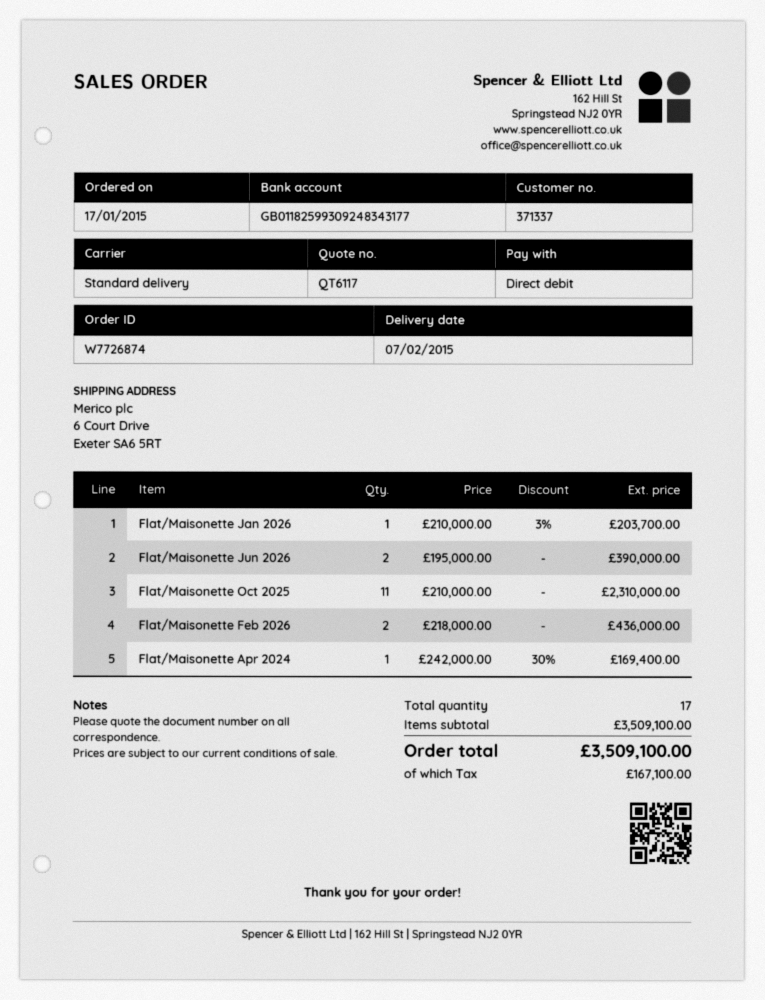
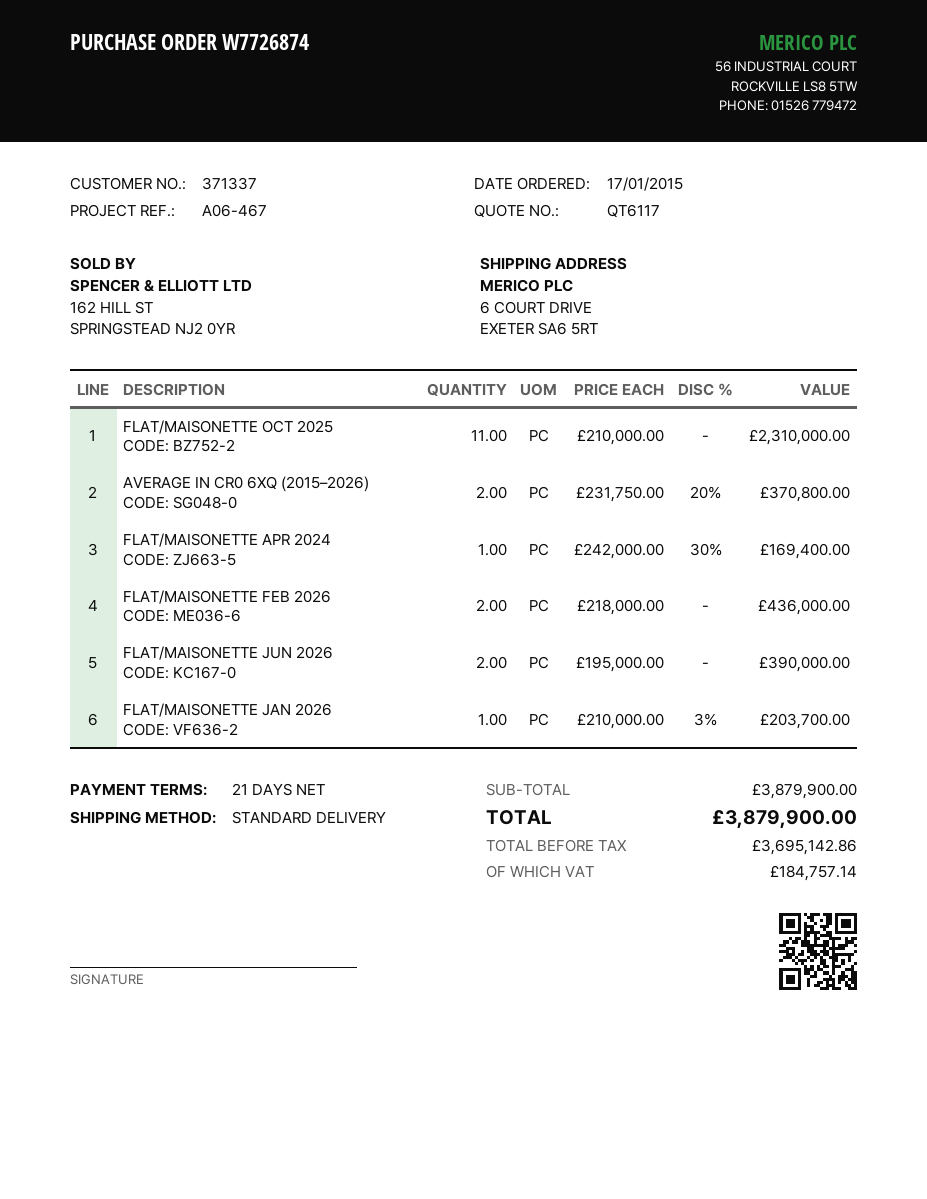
AVERAGE IN CR0 6XQ (2015–2026): none -> 2 x 231750.00 - 20% = 370800.00
subtotal: 3509100.00 -> 3879900.00
tax: 167100.00 -> 184757.14
total: 3509100.00 -> 3879900.00

